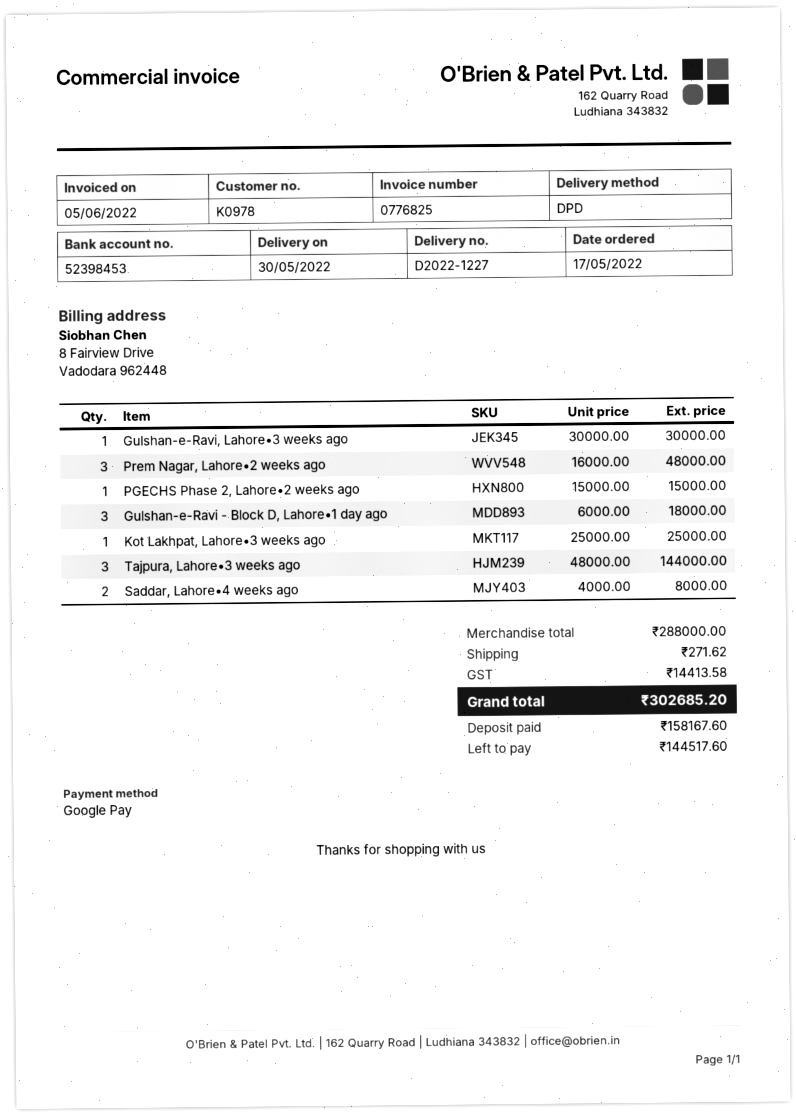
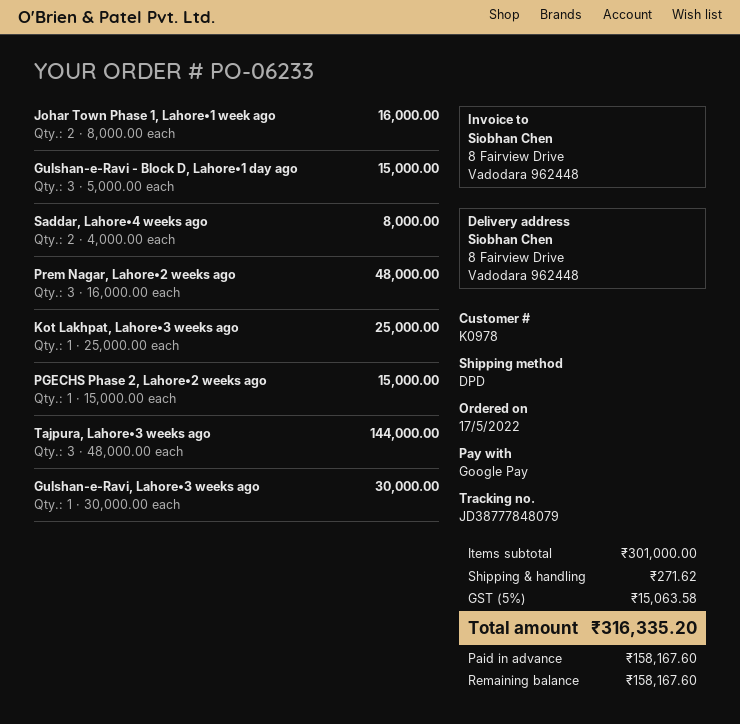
Gulshan-e-Ravi - Block D, Lahore•1 day ago: 3 x 6000.00 = 18000.00 -> 3 x 5000.00 = 15000.00
Johar Town Phase 1, Lahore•1 week ago: none -> 2 x 8000.00 = 16000.00
subtotal: 288000.00 -> 301000.00
tax: 14413.58 -> 15063.58
total: 302685.20 -> 316335.20
balance: 144517.60 -> 158167.60

